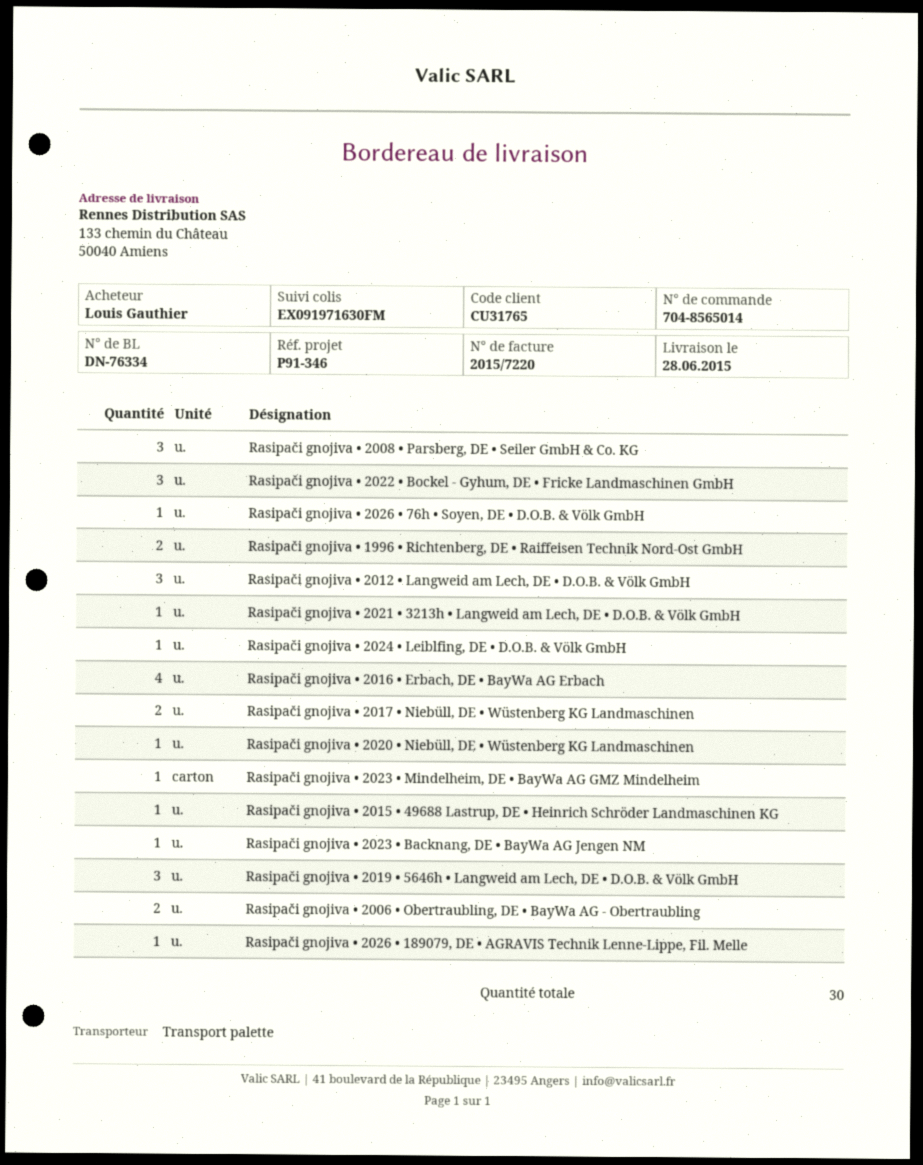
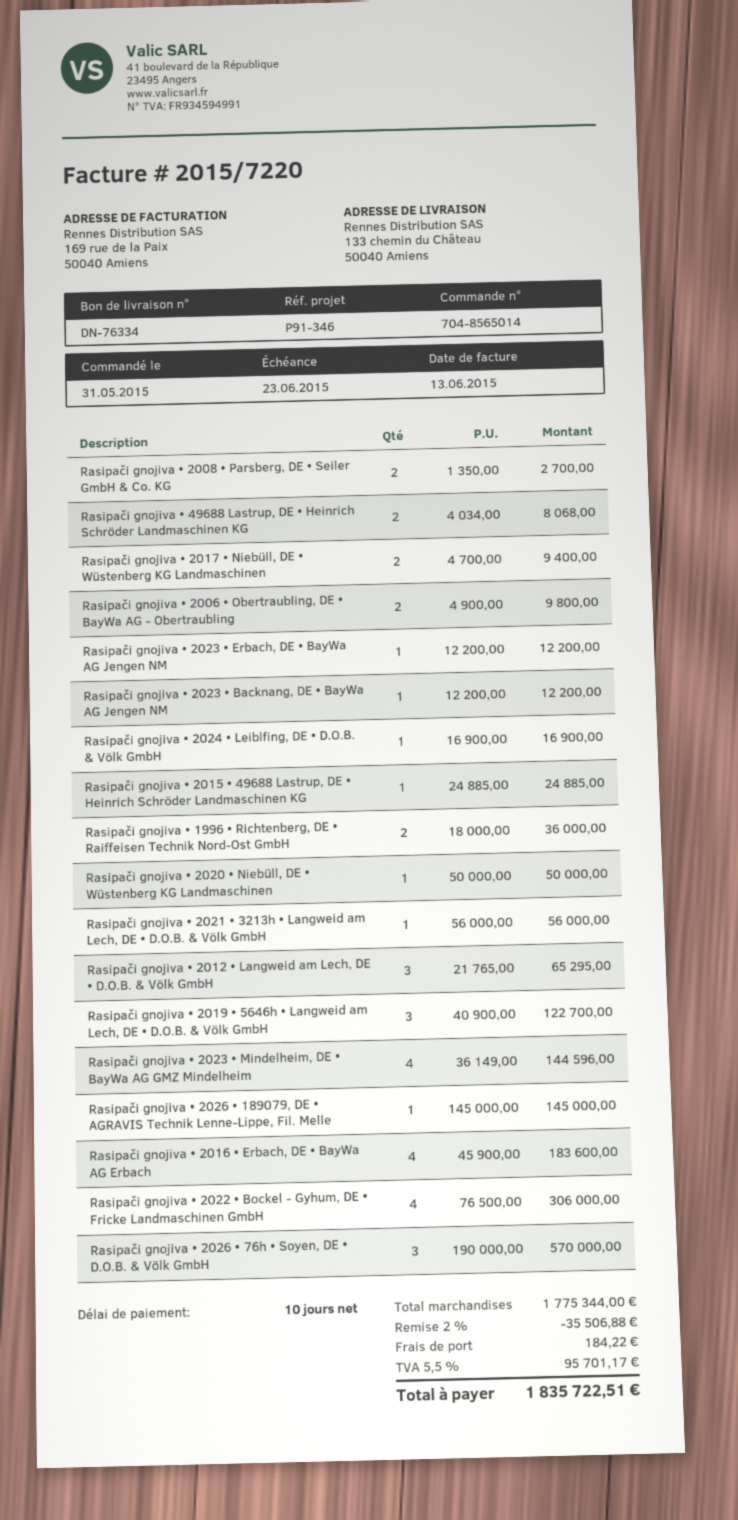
Rasipači gnojiva • 2008 • Parsberg, DE • Seiler GmbH & Co. KG: 3 -> 2
Rasipači gnojiva • 2022 • Bockel - Gyhum, DE • Fricke Landmaschinen GmbH: 3 -> 4
Rasipači gnojiva • 2026 • 76h • Soyen, DE • D.O.B. & Völk GmbH: 1 -> 3
Rasipači gnojiva • 2023 • Mindelheim, DE • BayWa AG GMZ Mindelheim: 1 -> 4
Rasipači gnojiva • 49688 Lastrup, DE • Heinrich Schröder Landmaschinen KG: none -> 2
Rasipači gnojiva • 2023 • Erbach, DE • BayWa AG Jengen NM: none -> 1

